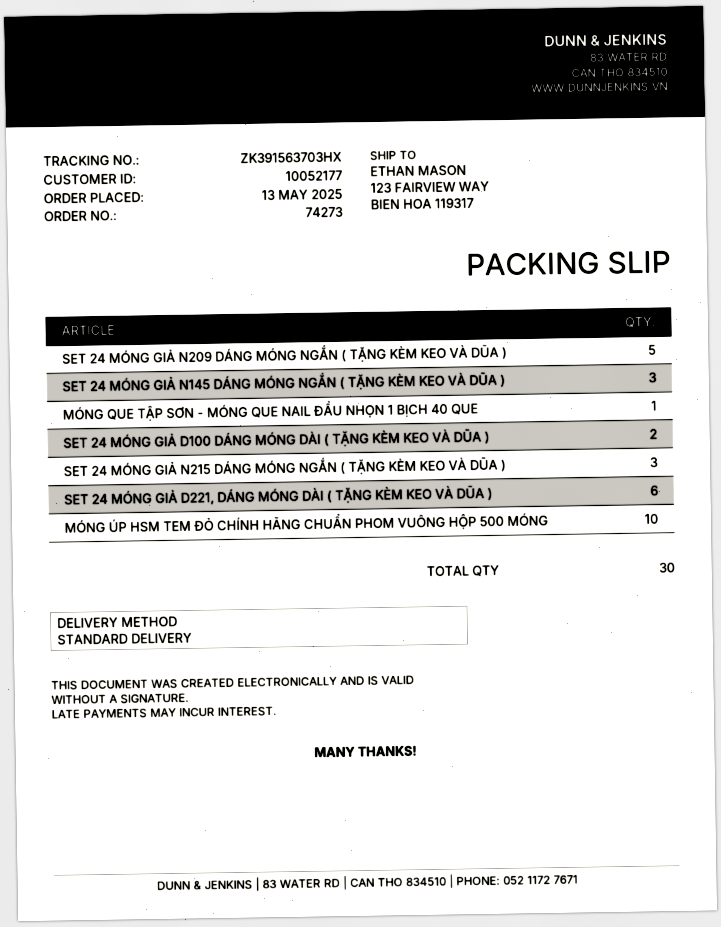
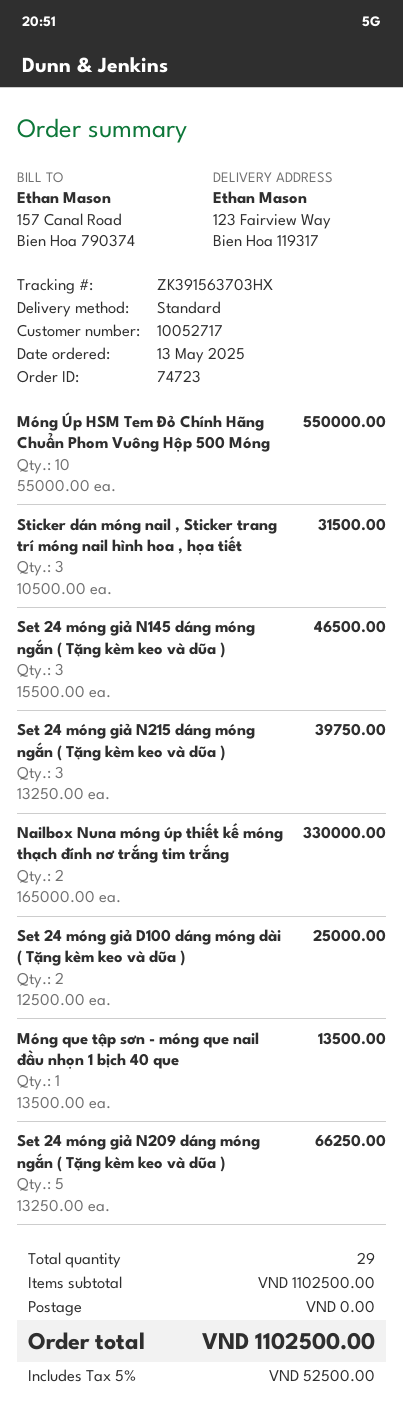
order number: 74273 -> 74723
customer number: 10052177 -> 10052717
SET 24 MÓNG GIẢ D221, DÁNG MÓNG DÀI ( TẶNG KÈM KEO VÀ DŨA ): 6 -> none
Sticker dán móng nail , Sticker trang trí móng nail hình hoa , họa tiết: none -> 3
Nailbox Nuna móng úp thiết kế móng thạch đính nơ trắng tim trắng: none -> 2
total quantity: 30 -> 29

